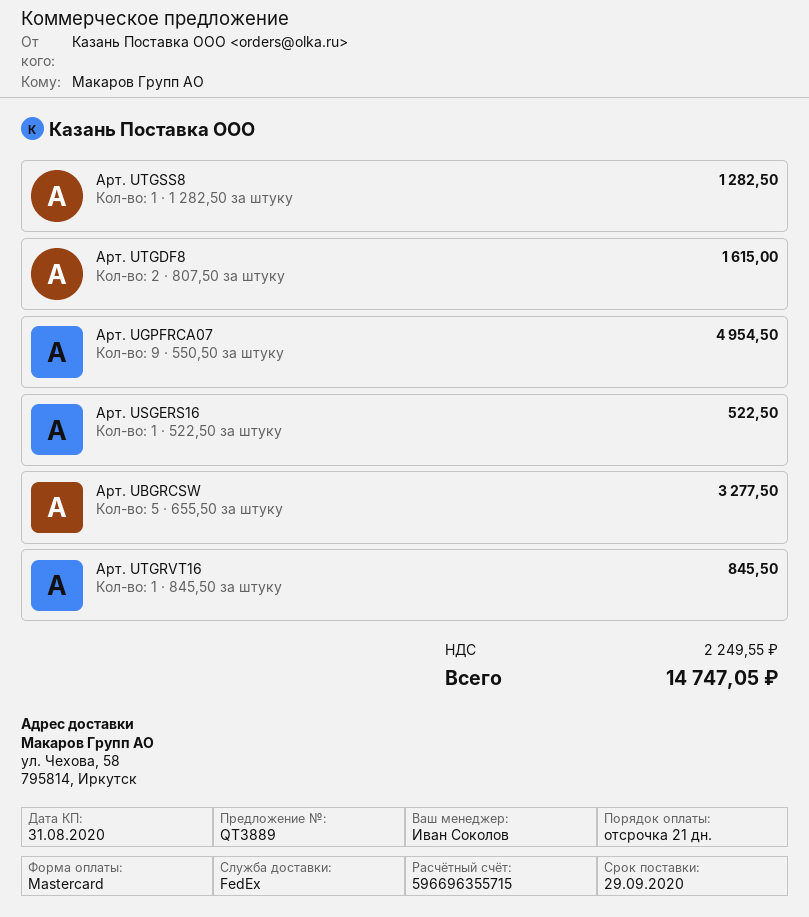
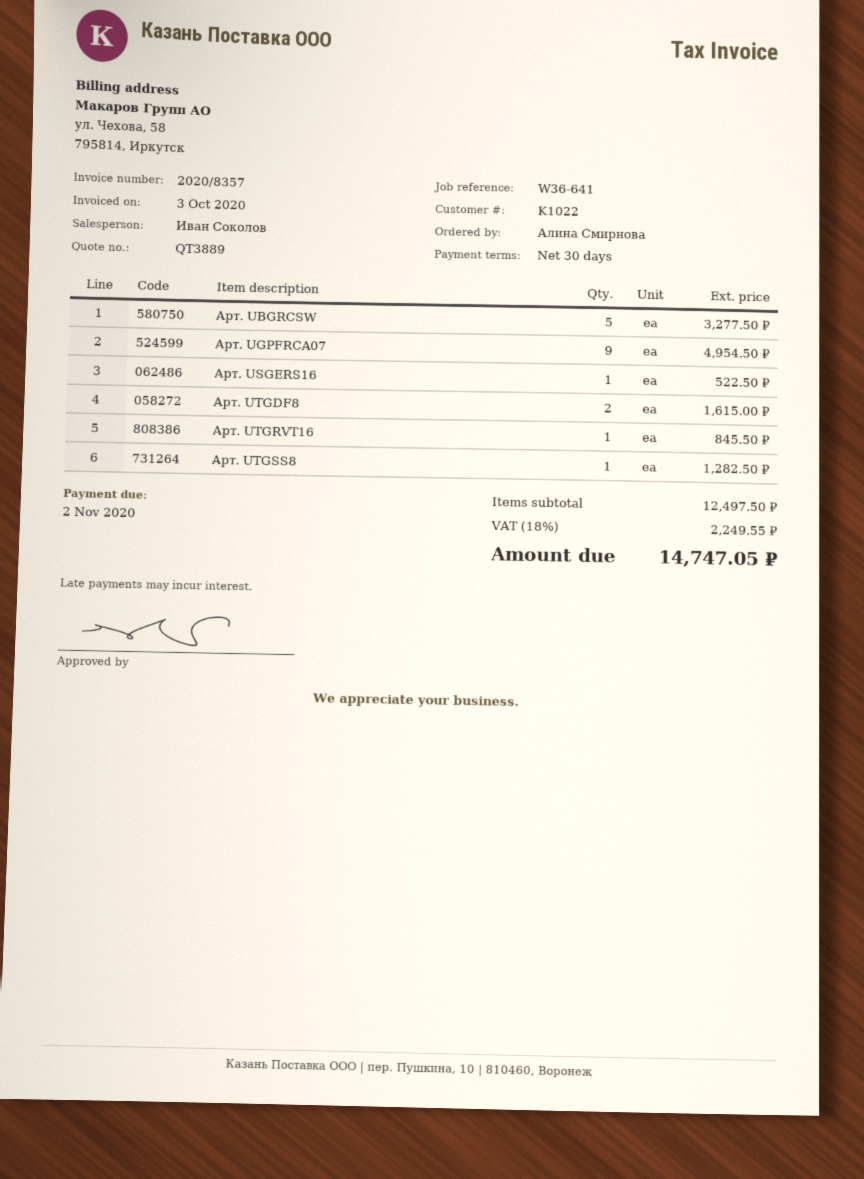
payment terms: 21 days -> 30 days

